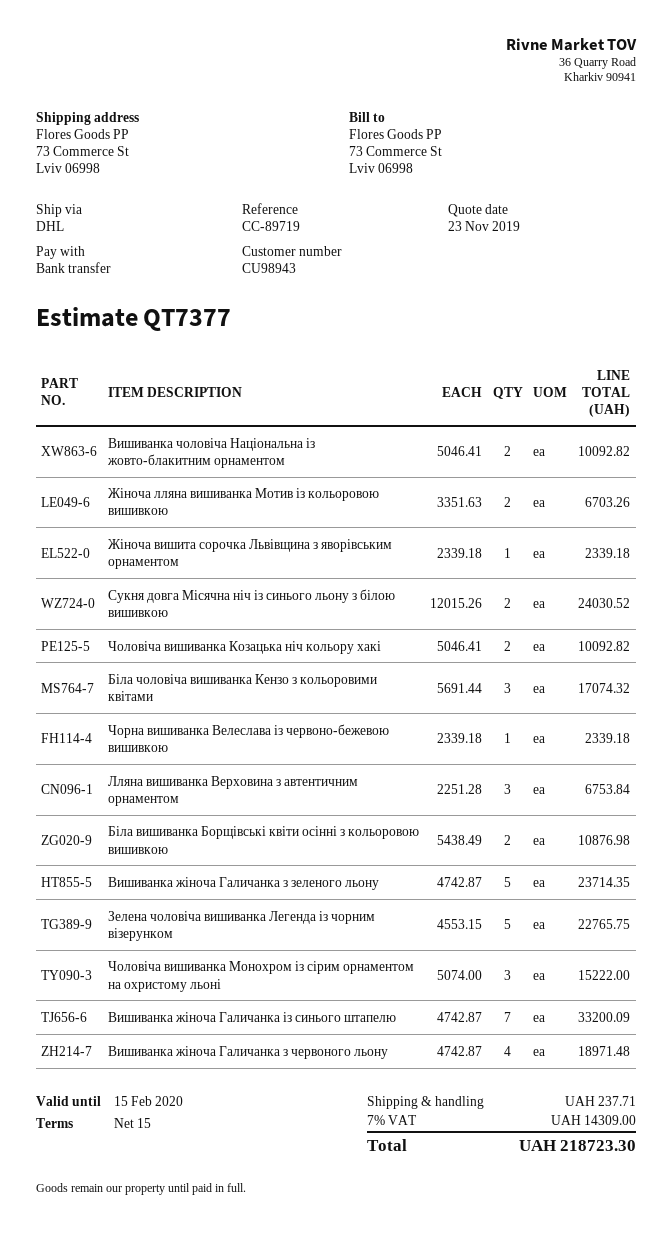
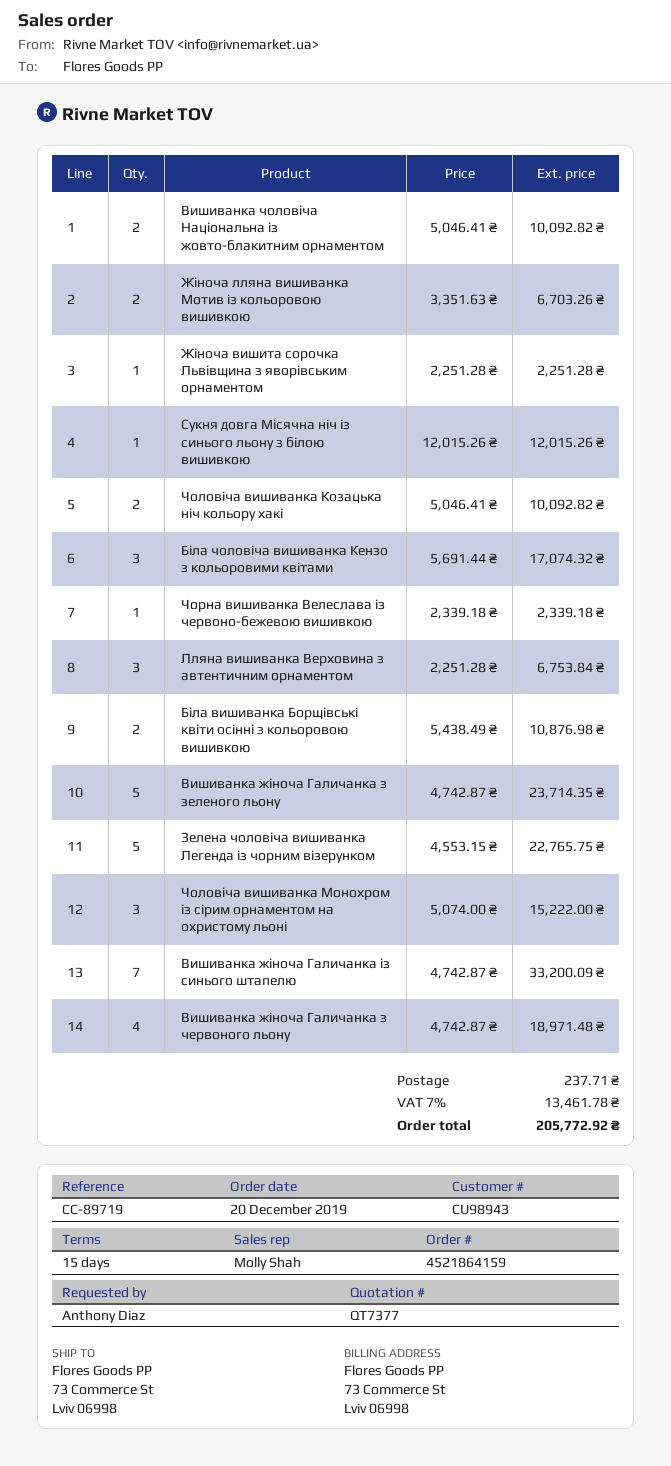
Жіноча вишита сорочка Львівщина з яворівським орнаментом: 1 x 2339.18 = 2339.18 -> 1 x 2251.28 = 2251.28
Сукня довга Місячна ніч із синього льону з білою вишивкою: 2 x 12015.26 = 24030.52 -> 1 x 12015.26 = 12015.26
tax: 7% = 14309.00 -> 7% = 13461.78
total: 218723.30 -> 205772.92

